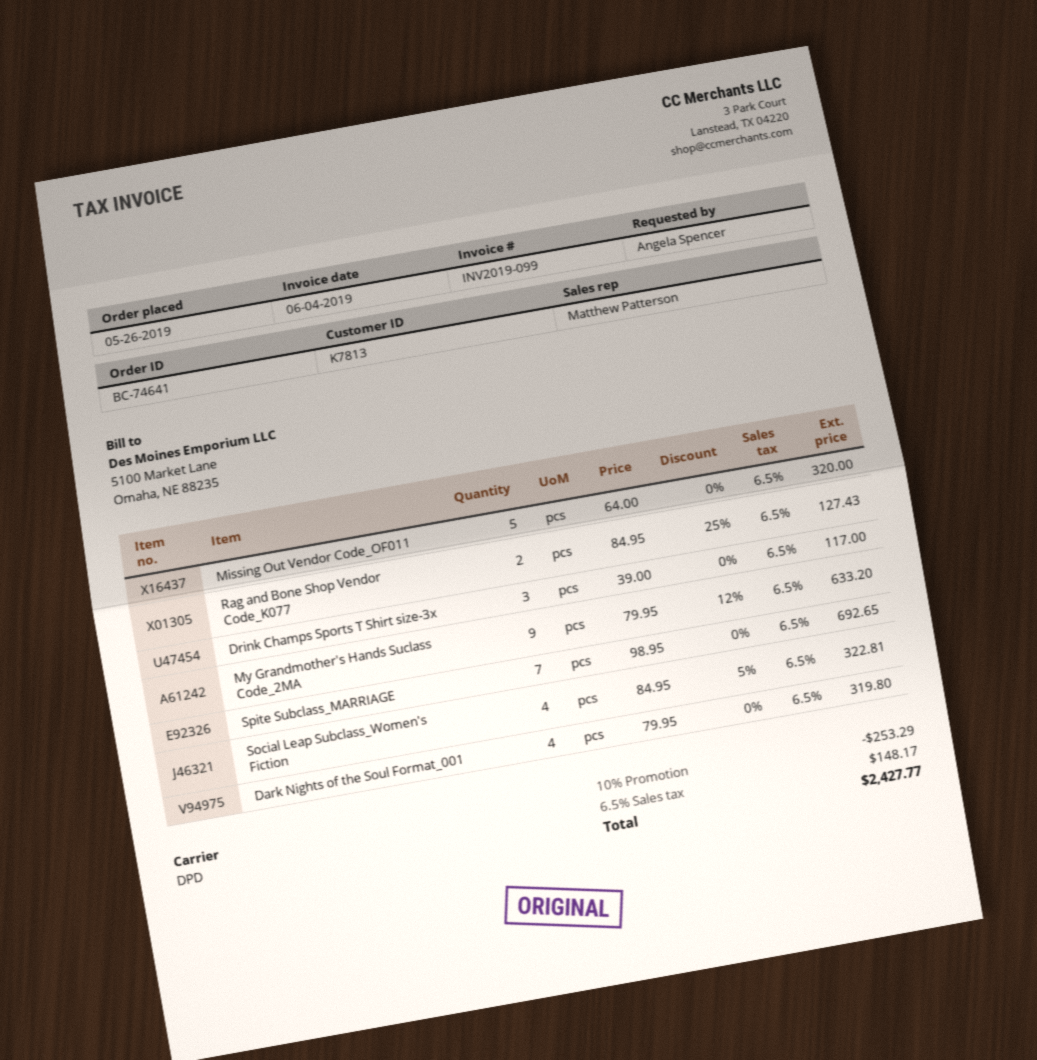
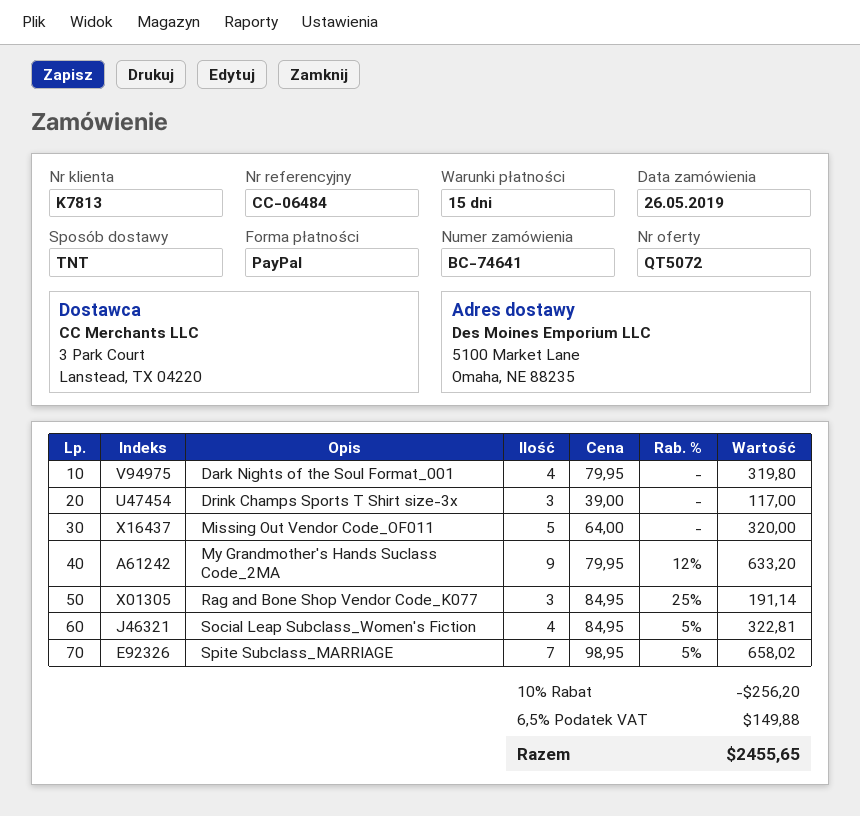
shipping method: DPD -> TNT
Rag and Bone Shop Vendor Code_K077: 2 x 84.95 - 25% = 127.43 -> 3 x 84.95 - 25% = 191.14
Spite Subclass_MARRIAGE: 7 x 98.95 = 692.65 -> 7 x 98.95 - 5% = 658.02
discount: 10% = 253.29 -> 10% = 256.20
tax: 6.5% = 148.17 -> 6.5% = 149.88
total: 2427.77 -> 2455.65

